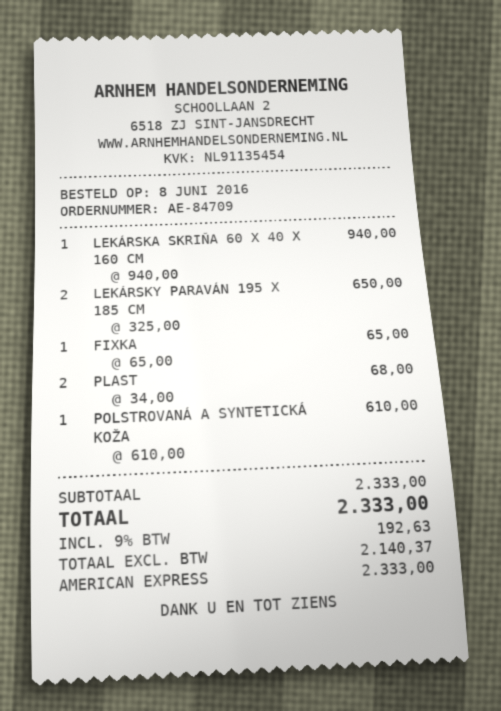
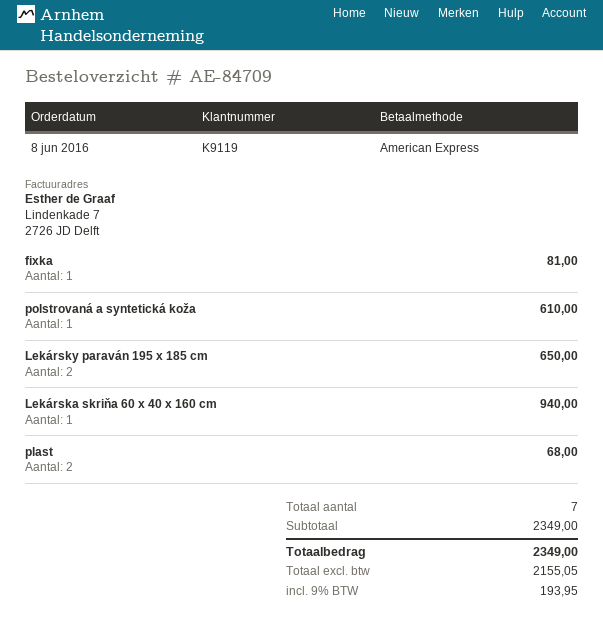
FIXKA: 1 for 65.00 -> 1 for 81.00
subtotal: 2333.00 -> 2349.00
net: 2140.37 -> 2155.05
tax: 9% = 192.63 -> 9% = 193.95
total: 2333.00 -> 2349.00

